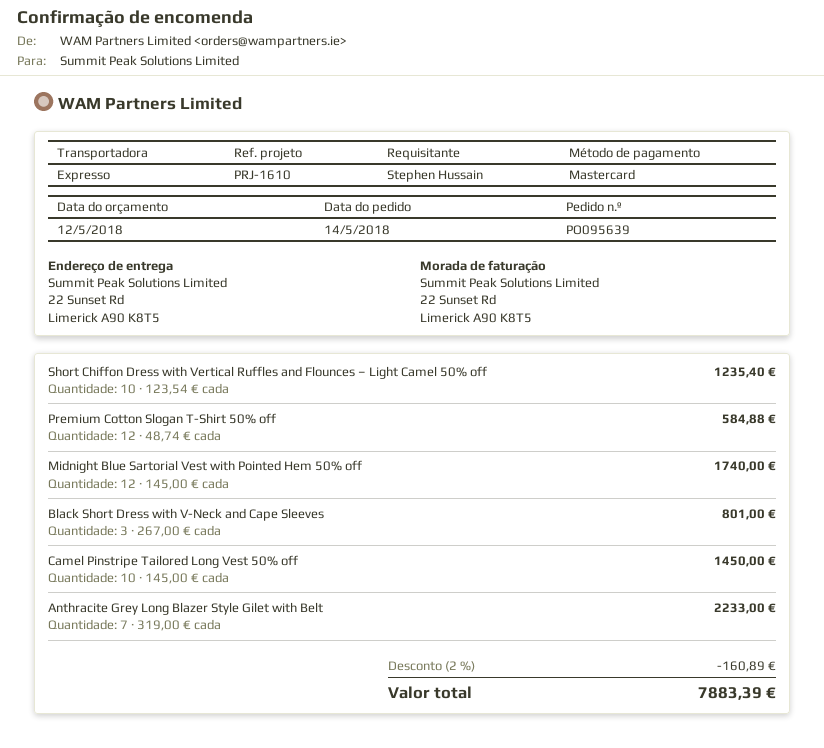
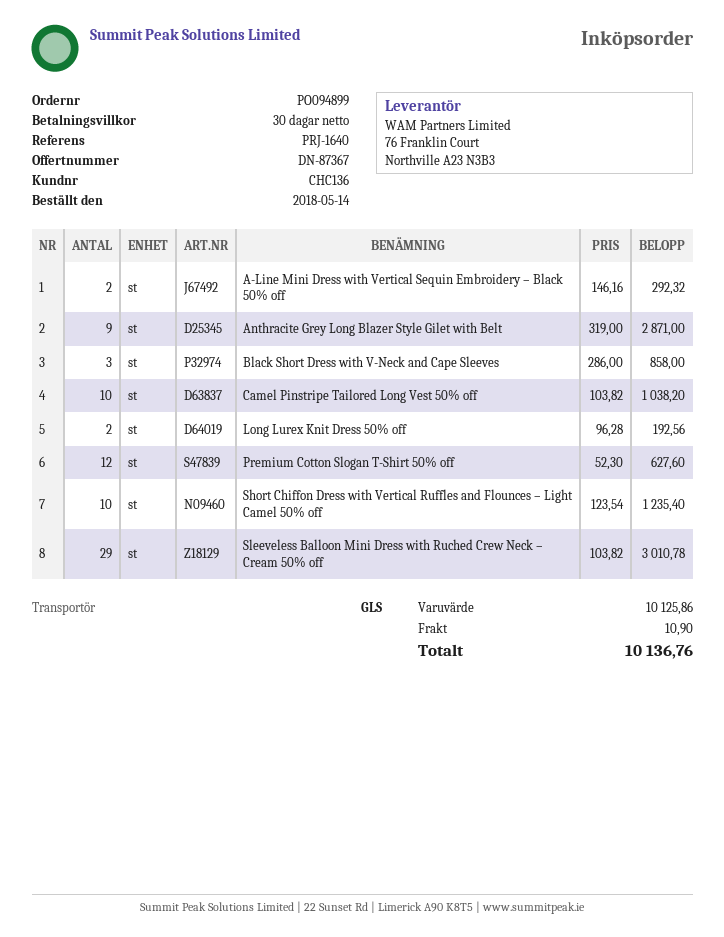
order number: PO095639 -> PO094899
reference: PRJ-1610 -> PRJ-1640
shipping method: express -> GLS
Premium Cotton Slogan T-Shirt 50% off: 12 x 48.74 = 584.88 -> 12 x 52.30 = 627.60
Midnight Blue Sartorial Vest with Pointed Hem 50% off: 12 x 145.00 = 1740.00 -> none
Black Short Dress with V-Neck and Cape Sleeves: 3 x 267.00 = 801.00 -> 3 x 286.00 = 858.00
Camel Pinstripe Tailored Long Vest 50% off: 10 x 145.00 = 1450.00 -> 10 x 103.82 = 1038.20
Anthracite Grey Long Blazer Style Gilet with Belt: 7 x 319.00 = 2233.00 -> 9 x 319.00 = 2871.00
A-Line Mini Dress with Vertical Sequin Embroidery – Black 50% off: none -> 2 x 146.16 = 292.32
Long Lurex Knit Dress 50% off: none -> 2 x 96.28 = 192.56
Sleeveless Balloon Mini Dress with Ruched Crew Neck – Cream 50% off: none -> 29 x 103.82 = 3010.78
discount: 2% = 160.89 -> none
shipping: none -> 10.90
total: 7883.39 -> 10136.76

